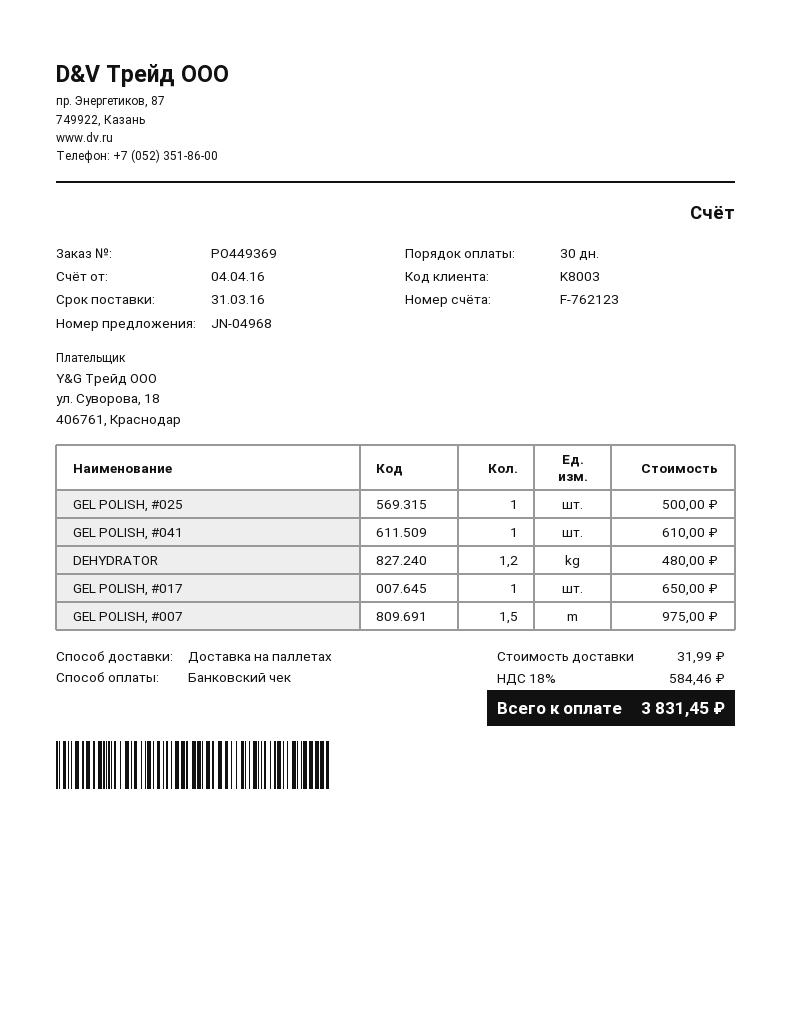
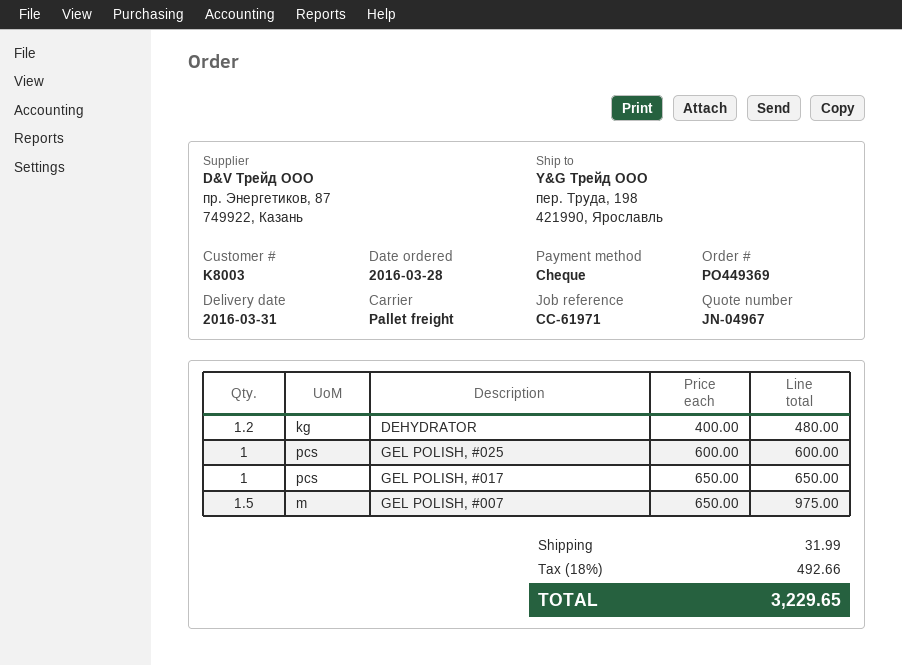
quote number: JN-04968 -> JN-04967
GEL POLISH, #025: 1 for 500.00 -> 1 for 600.00
GEL POLISH, #041: 1 for 610.00 -> none
tax: 18% = 584.46 -> 18% = 492.66
total: 3831.45 -> 3229.65

